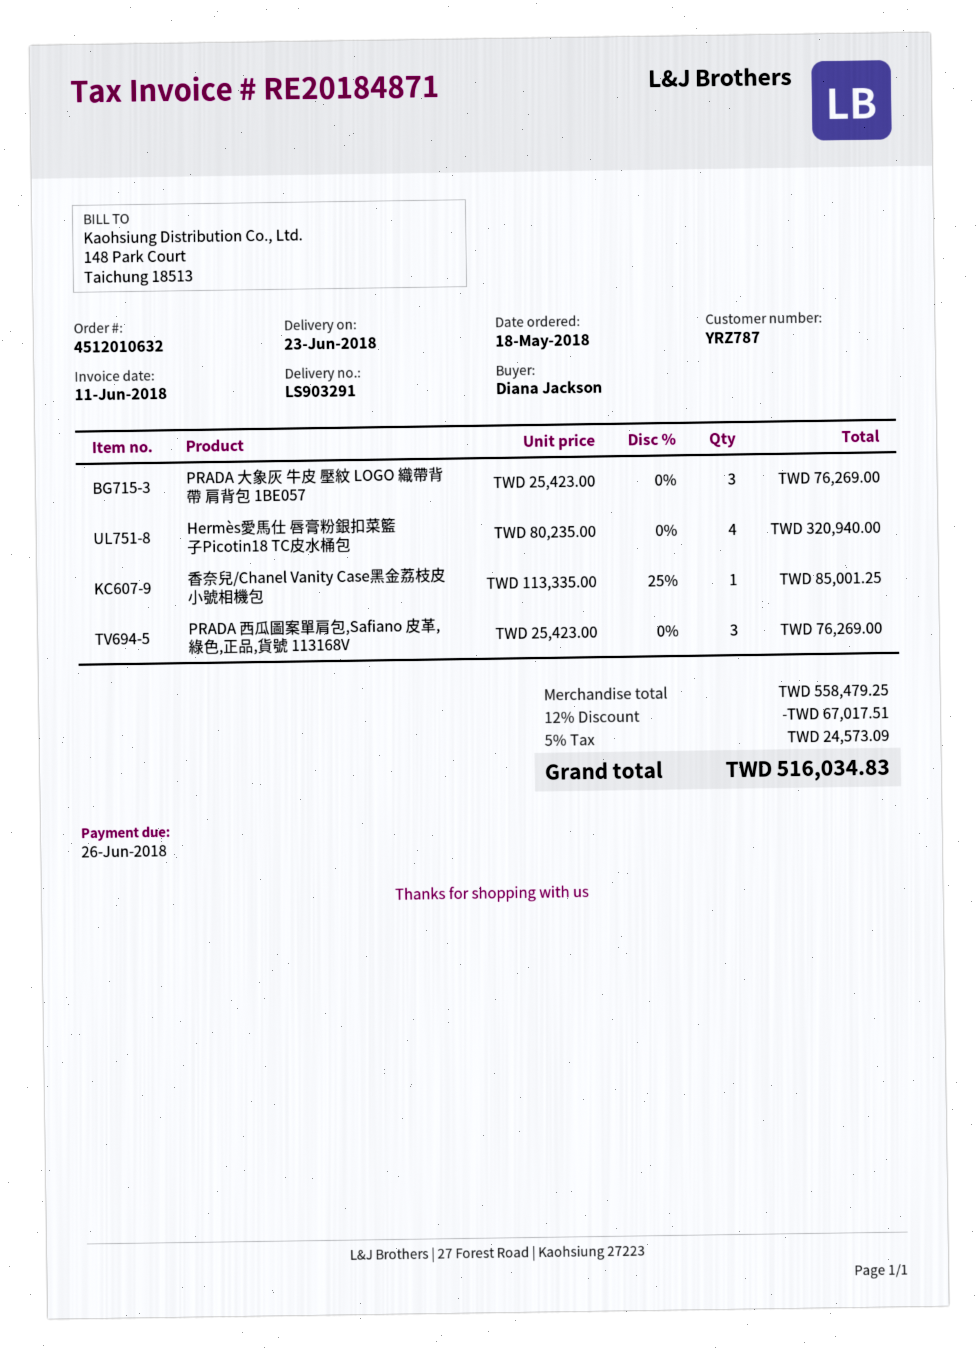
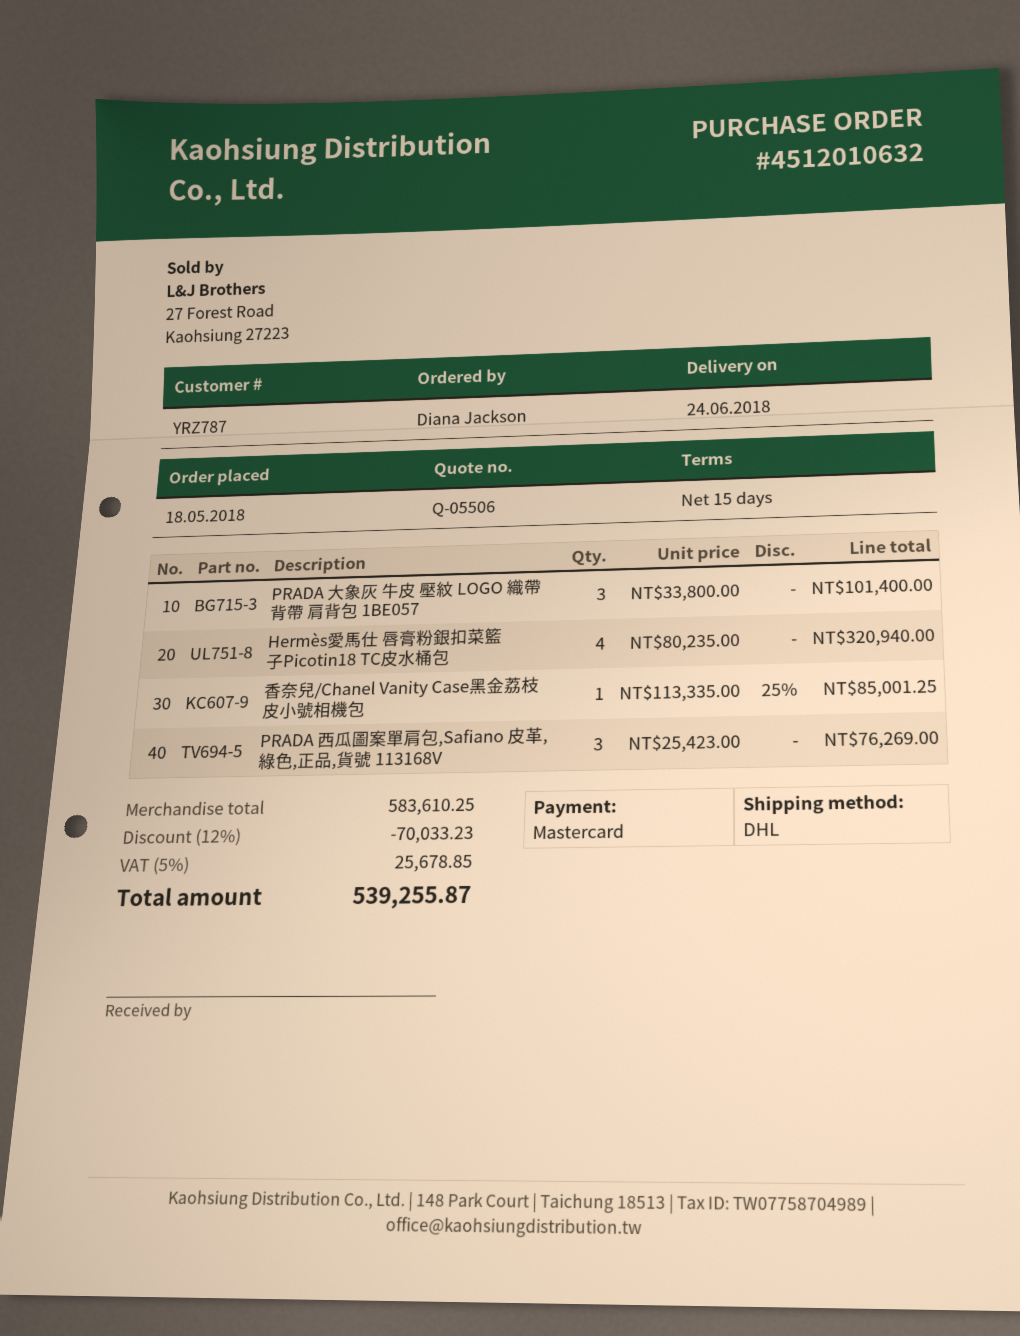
delivery date: 2018-06-23 -> 2018-06-24
PRADA 大象灰 牛皮 壓紋 LOGO 織帶背帶 肩背包 1BE057: 3 x 25423.00 = 76269.00 -> 3 x 33800.00 = 101400.00
subtotal: 558479.25 -> 583610.25
discount: 12% = 67017.51 -> 12% = 70033.23
tax: 5% = 24573.09 -> 5% = 25678.85
total: 516034.83 -> 539255.87

